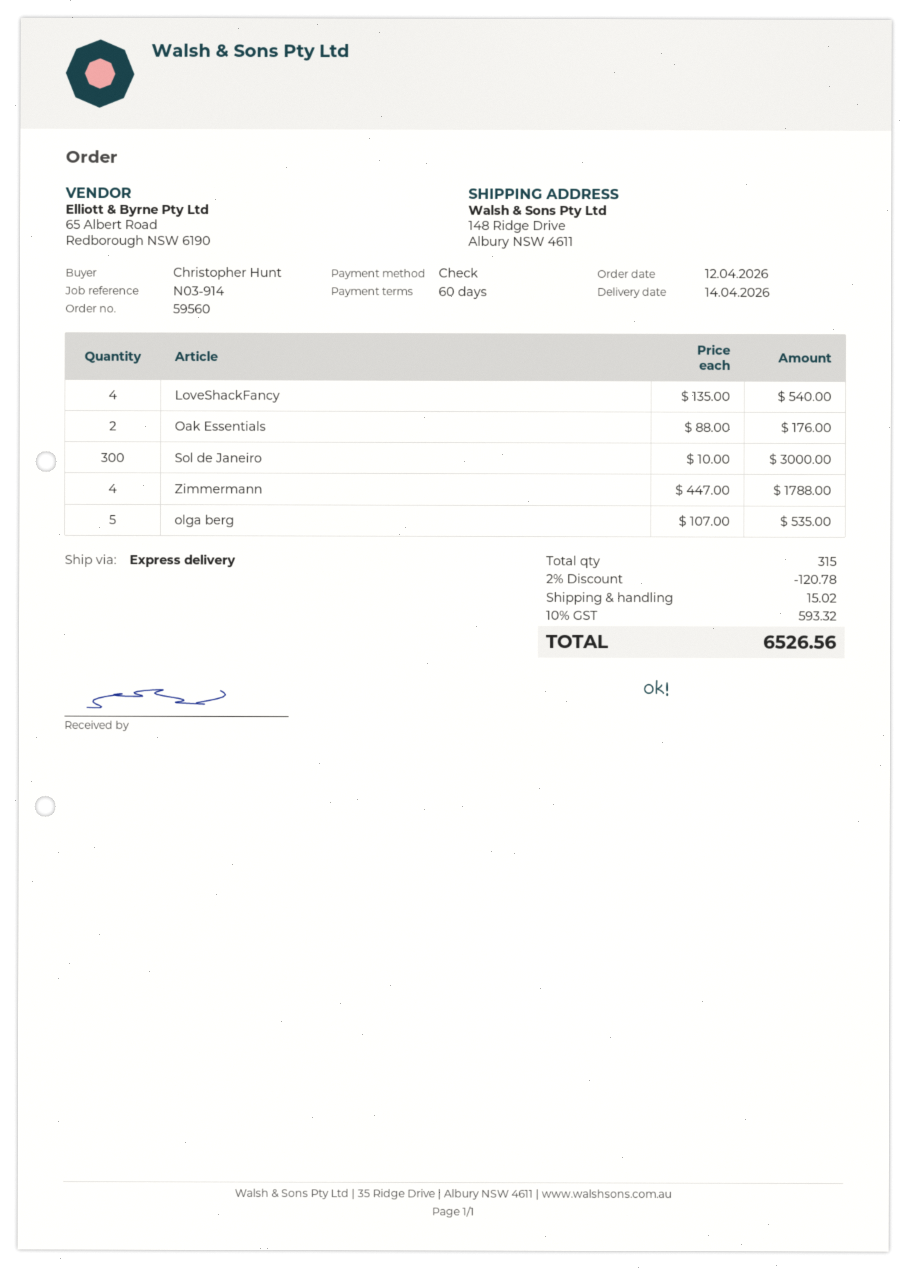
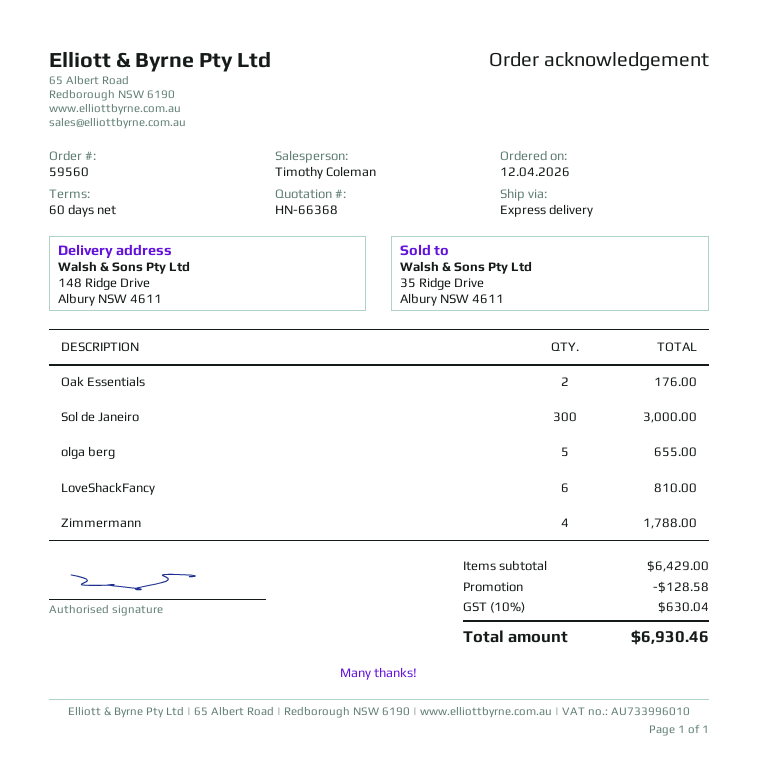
LoveShackFancy: 4 for 540.00 -> 6 for 810.00
olga berg: 5 for 535.00 -> 5 for 655.00
discount: 120.78 -> 128.58
shipping: 15.02 -> none
tax: 10% = 593.32 -> 10% = 630.04
total: 6526.56 -> 6930.46

